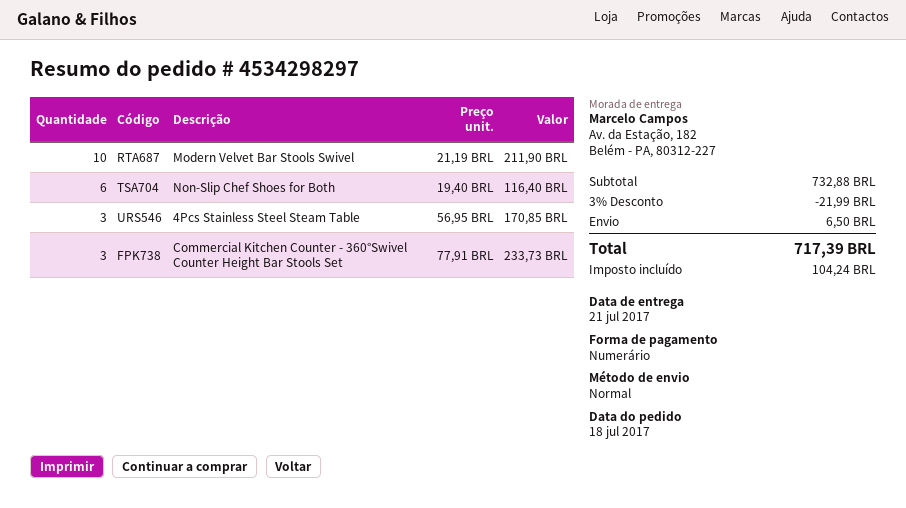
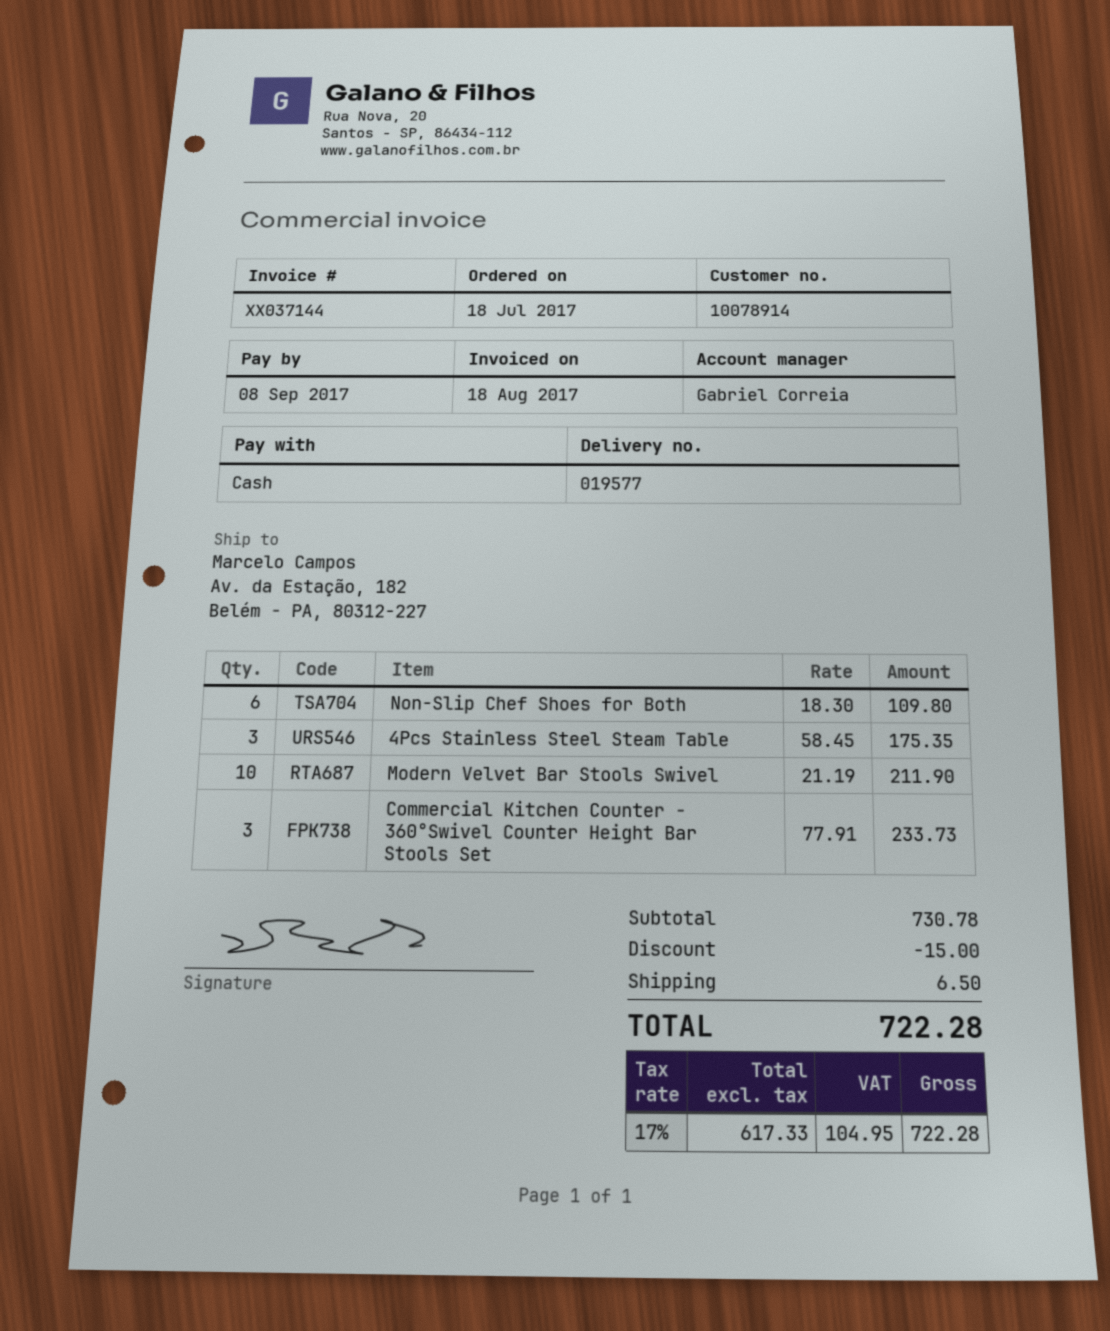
Non-Slip Chef Shoes for Both: 6 x 19.40 = 116.40 -> 6 x 18.30 = 109.80
4Pcs Stainless Steel Steam Table: 3 x 56.95 = 170.85 -> 3 x 58.45 = 175.35
subtotal: 732.88 -> 730.78
discount: 21.99 -> 15.00
tax: 104.24 -> 104.95
total: 717.39 -> 722.28

